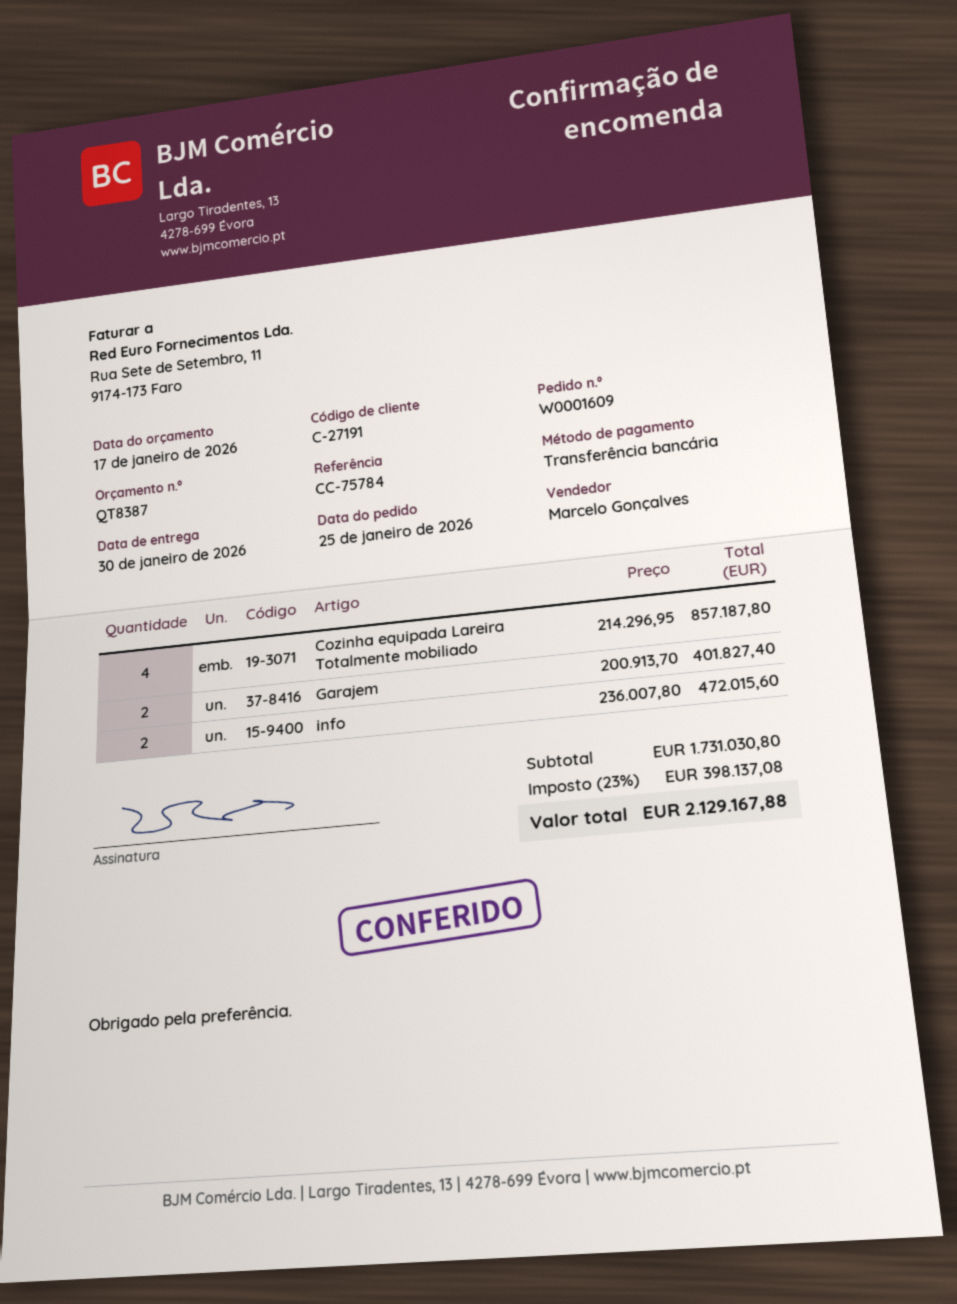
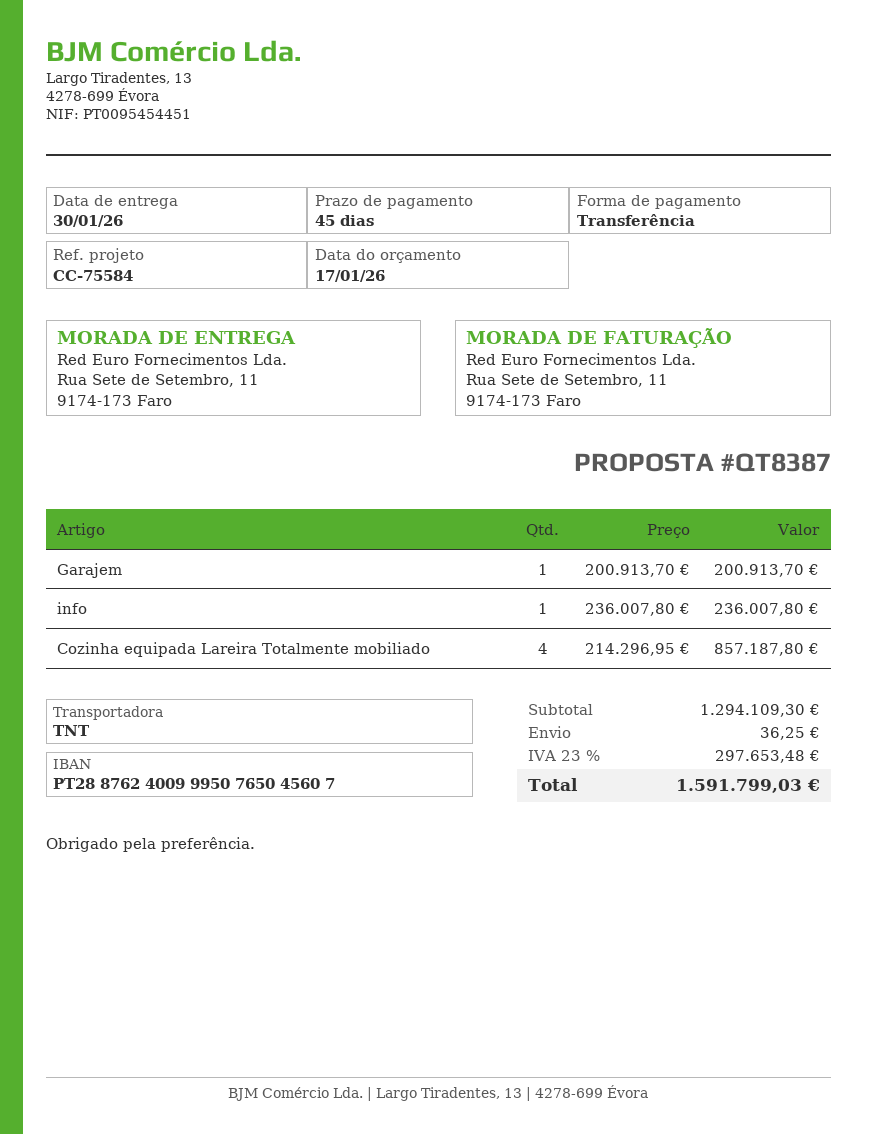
reference: CC-75784 -> CC-75584
Garajem: 2 x 200913.70 = 401827.40 -> 1 x 200913.70 = 200913.70
info: 2 x 236007.80 = 472015.60 -> 1 x 236007.80 = 236007.80
subtotal: 1731030.80 -> 1294109.30
shipping: none -> 36.25
tax: 23% = 398137.08 -> 23% = 297653.48
total: 2129167.88 -> 1591799.03

